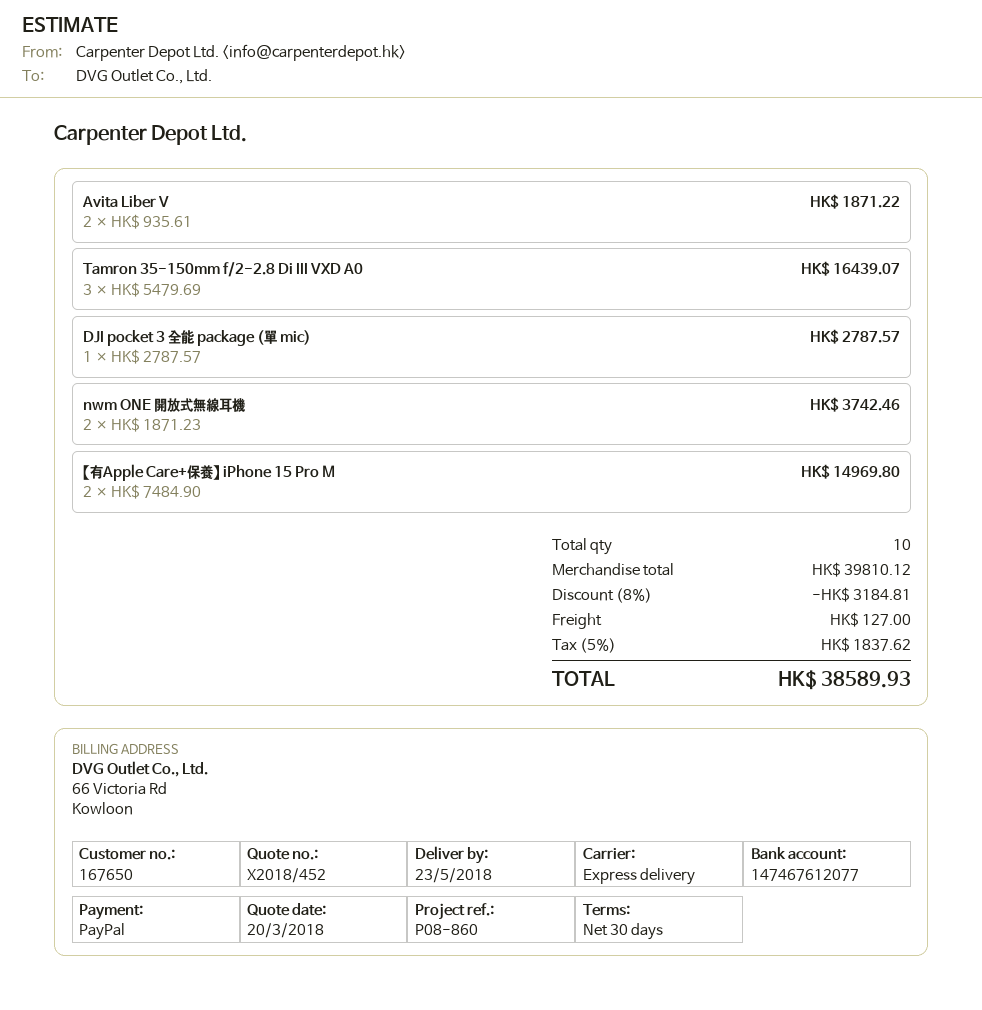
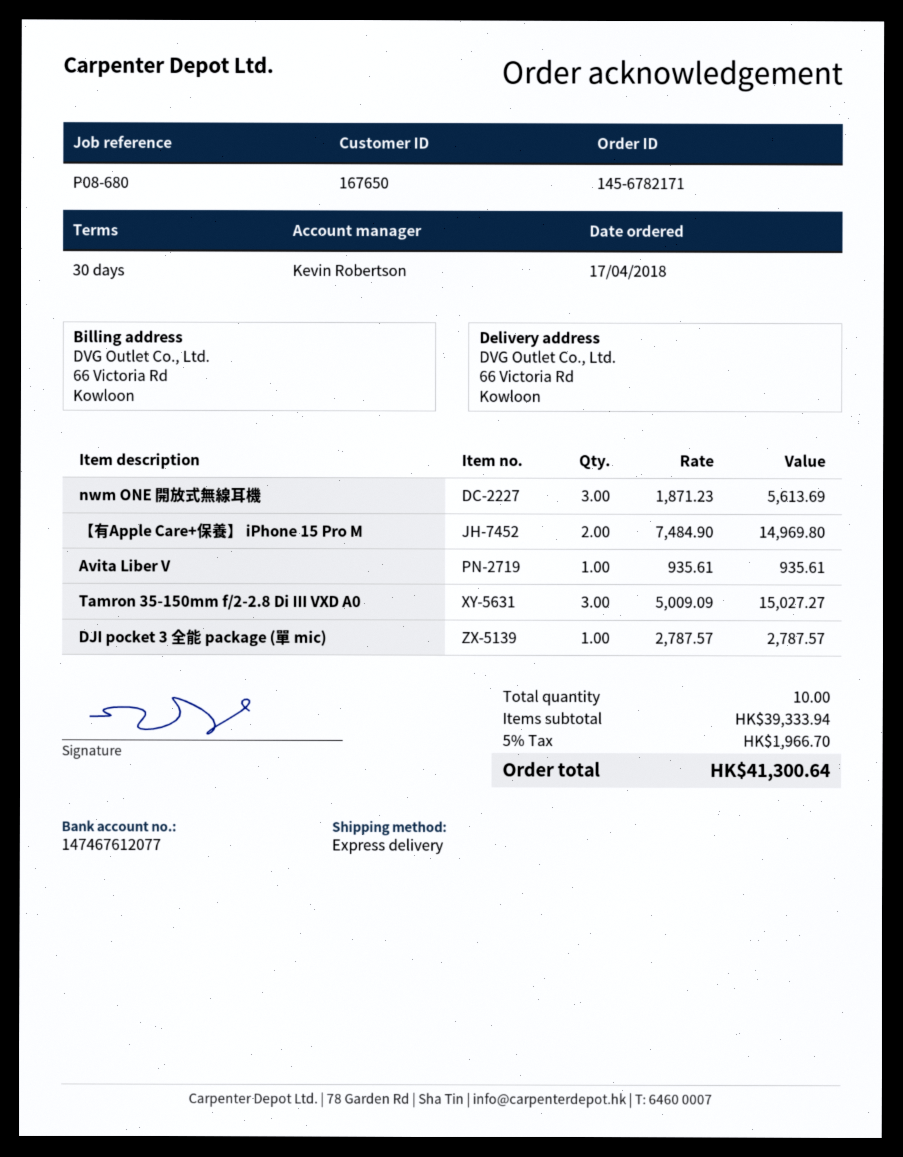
reference: P08-860 -> P08-680
Avita Liber V: 2 x 935.61 = 1871.22 -> 1 x 935.61 = 935.61
Tamron 35-150mm f/2-2.8 Di III VXD A0: 3 x 5479.69 = 16439.07 -> 3 x 5009.09 = 15027.27
nwm ONE 開放式無線耳機: 2 x 1871.23 = 3742.46 -> 3 x 1871.23 = 5613.69
subtotal: 39810.12 -> 39333.94
discount: 8% = 3184.81 -> none
shipping: 127.00 -> none
tax: 5% = 1837.62 -> 5% = 1966.70
total: 38589.93 -> 41300.64

